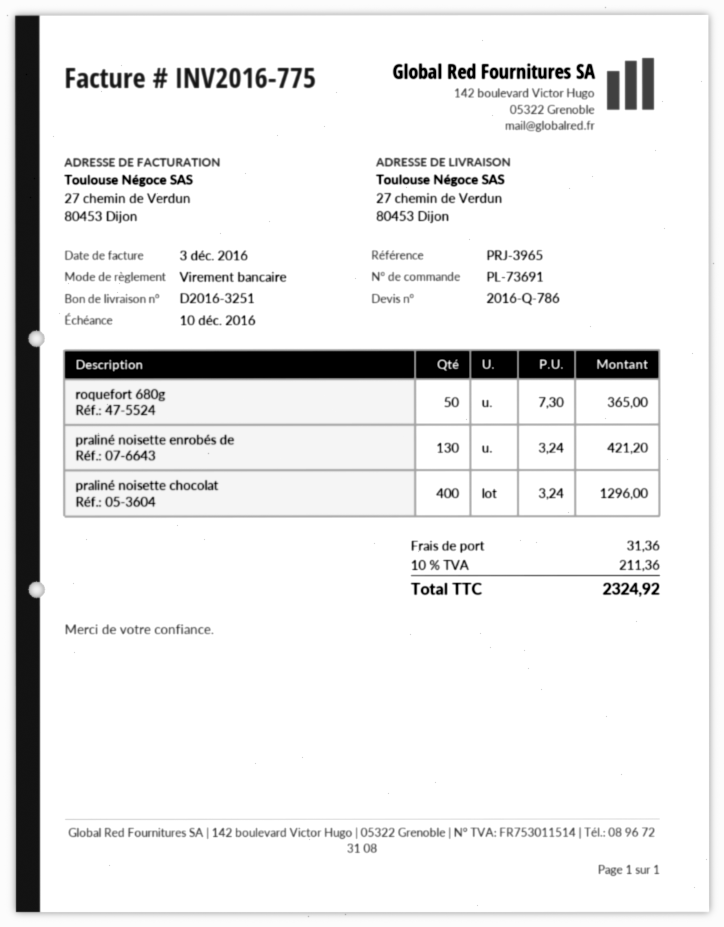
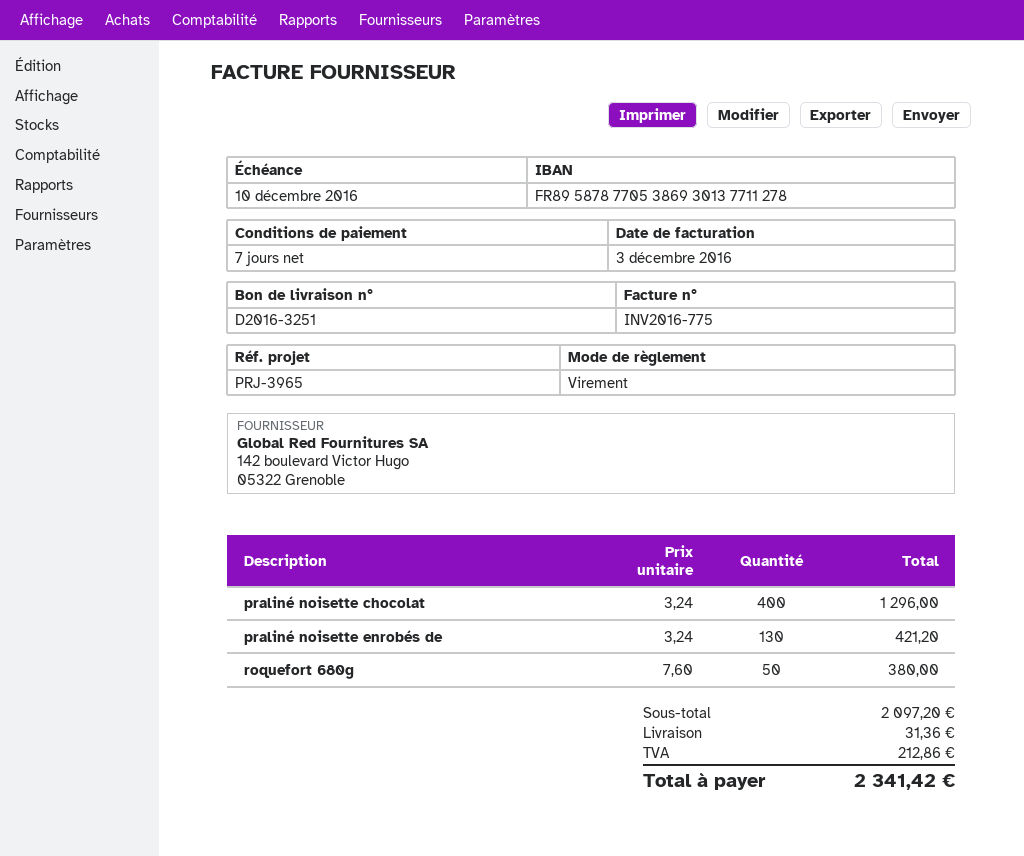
roquefort 680g: 50 x 7.30 = 365.00 -> 50 x 7.60 = 380.00
tax: 211.36 -> 212.86
total: 2324.92 -> 2341.42

